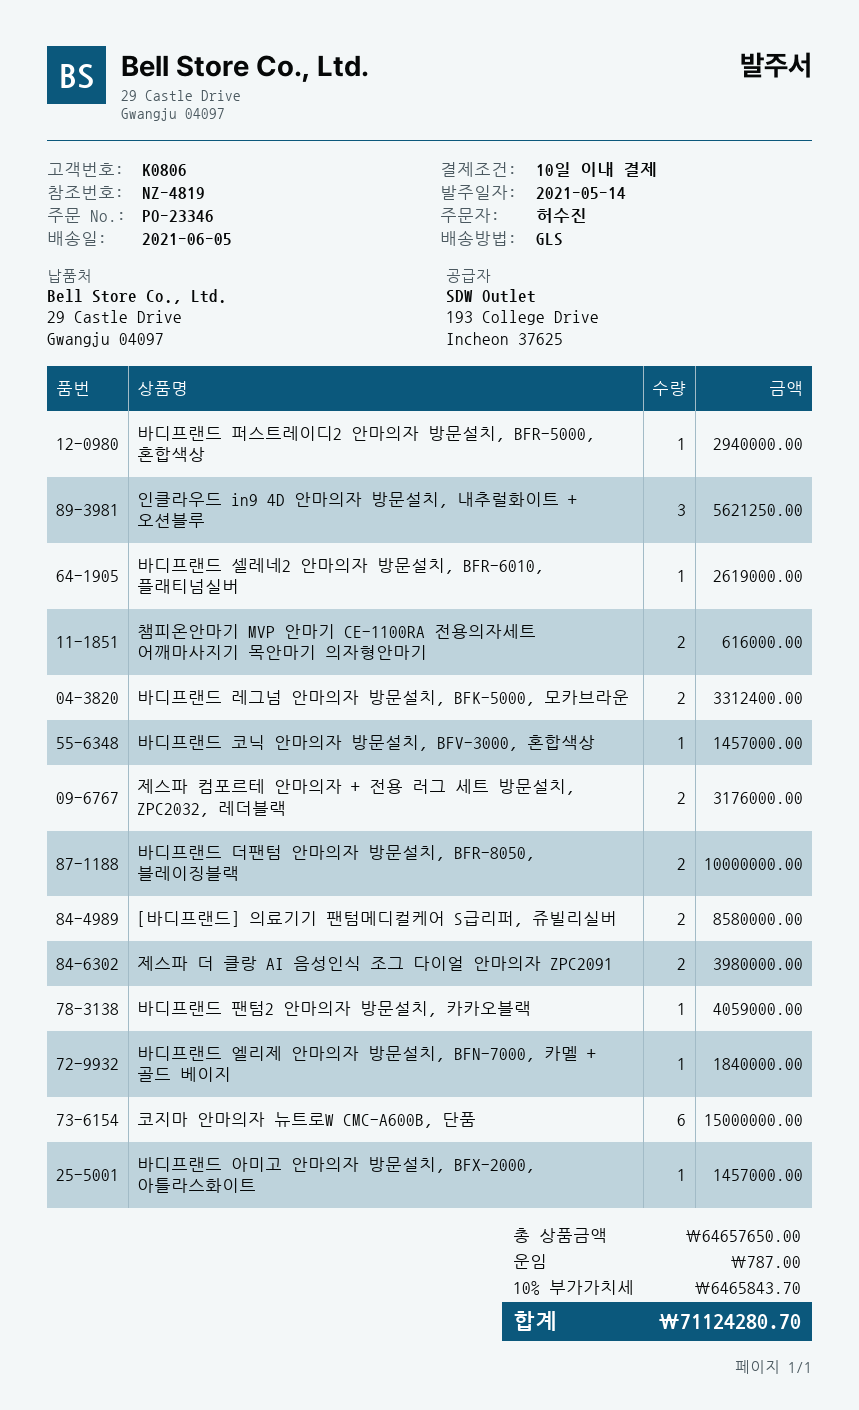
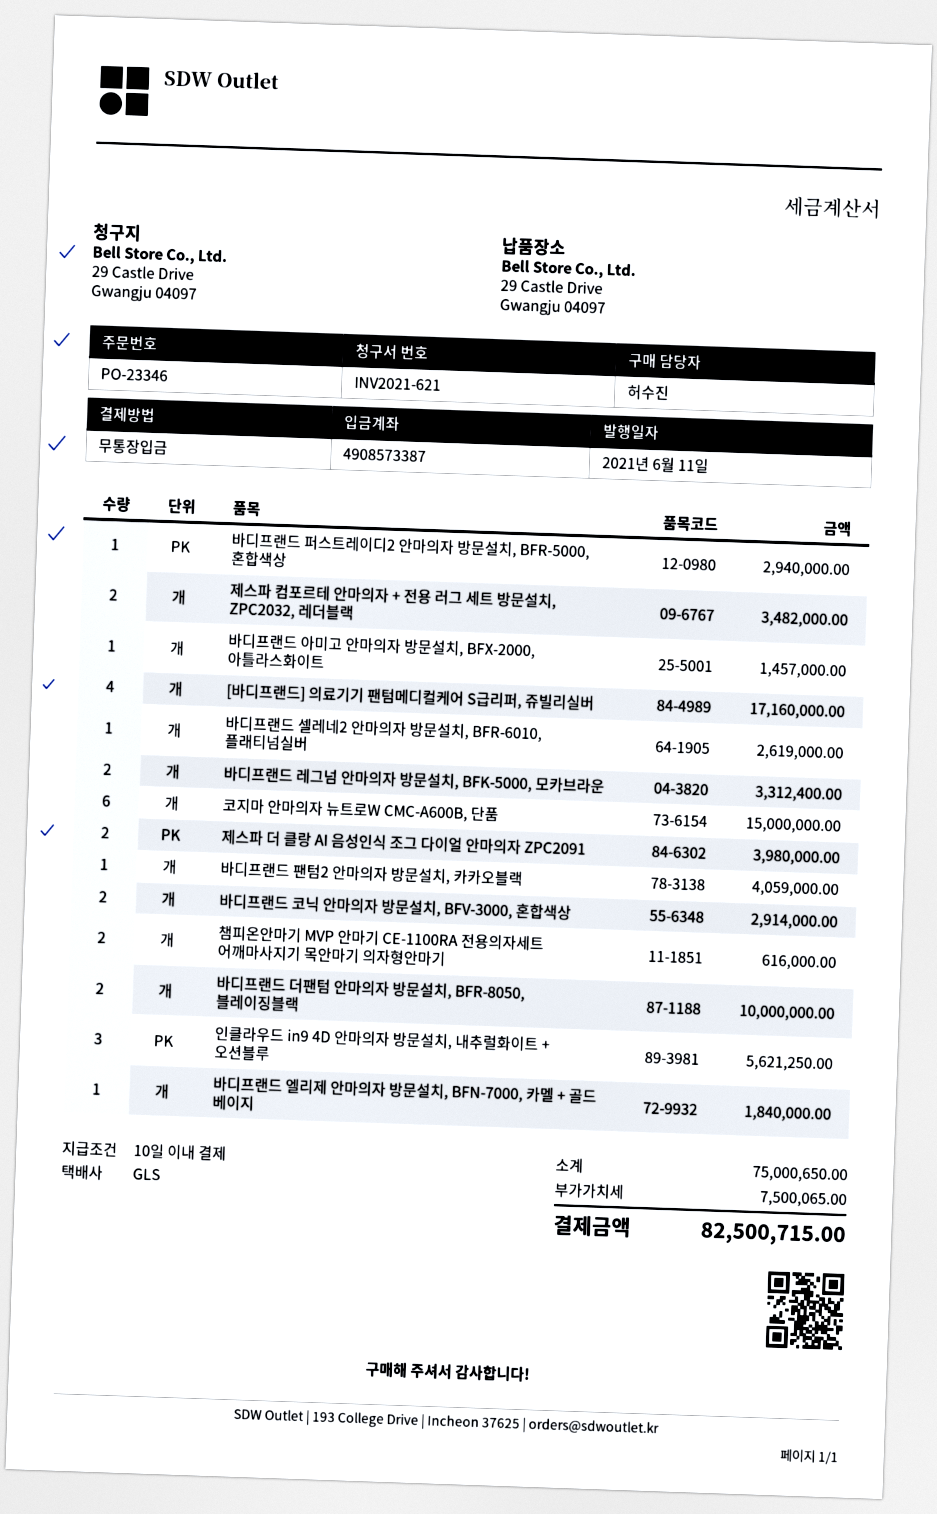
바디프랜드 코닉 안마의자 방문설치, BFV-3000, 혼합색상: 1 for 1457000.00 -> 2 for 2914000.00
제스파 컴포르테 안마의자 + 전용 러그 세트 방문설치, ZPC2032, 레더블랙: 2 for 3176000.00 -> 2 for 3482000.00
[바디프랜드] 의료기기 팬텀메디컬케어 S급리퍼, 쥬빌리실버: 2 for 8580000.00 -> 4 for 17160000.00
subtotal: 64657650.00 -> 75000650.00
shipping: 787.00 -> none
tax: 6465843.70 -> 7500065.00
total: 71124280.70 -> 82500715.00

